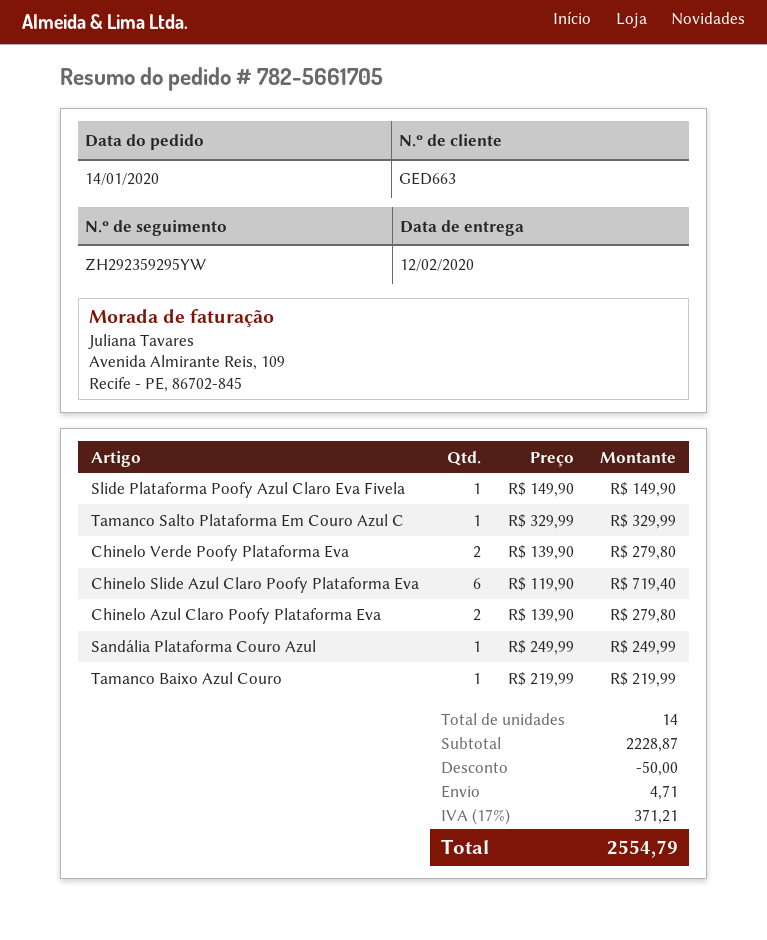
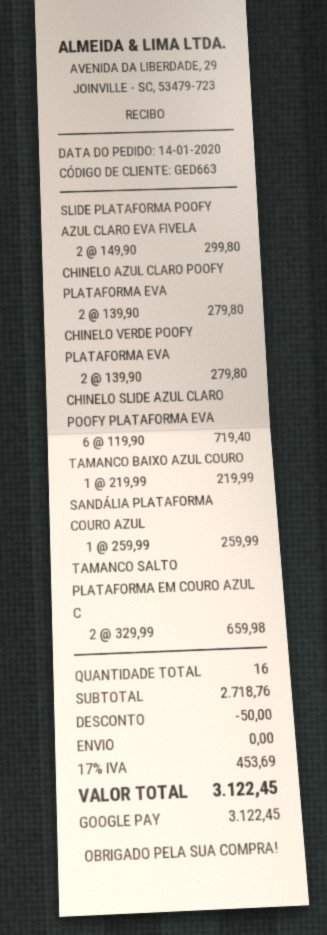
Slide Plataforma Poofy Azul Claro Eva Fivela: 1 x 149.90 = 149.90 -> 2 x 149.90 = 299.80
Tamanco Salto Plataforma Em Couro Azul C: 1 x 329.99 = 329.99 -> 2 x 329.99 = 659.98
Sandália Plataforma Couro Azul: 1 x 249.99 = 249.99 -> 1 x 259.99 = 259.99
total quantity: 14 -> 16
subtotal: 2228.87 -> 2718.76
shipping: 4.71 -> 0.00
tax: 17% = 371.21 -> 17% = 453.69
total: 2554.79 -> 3122.45

